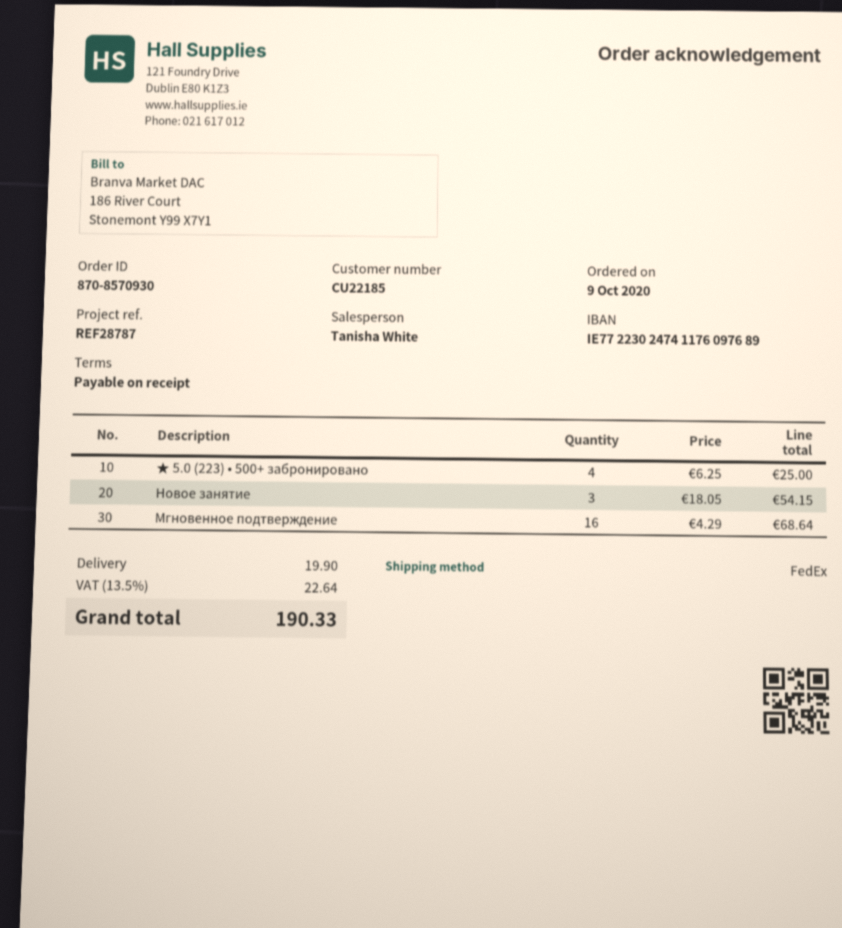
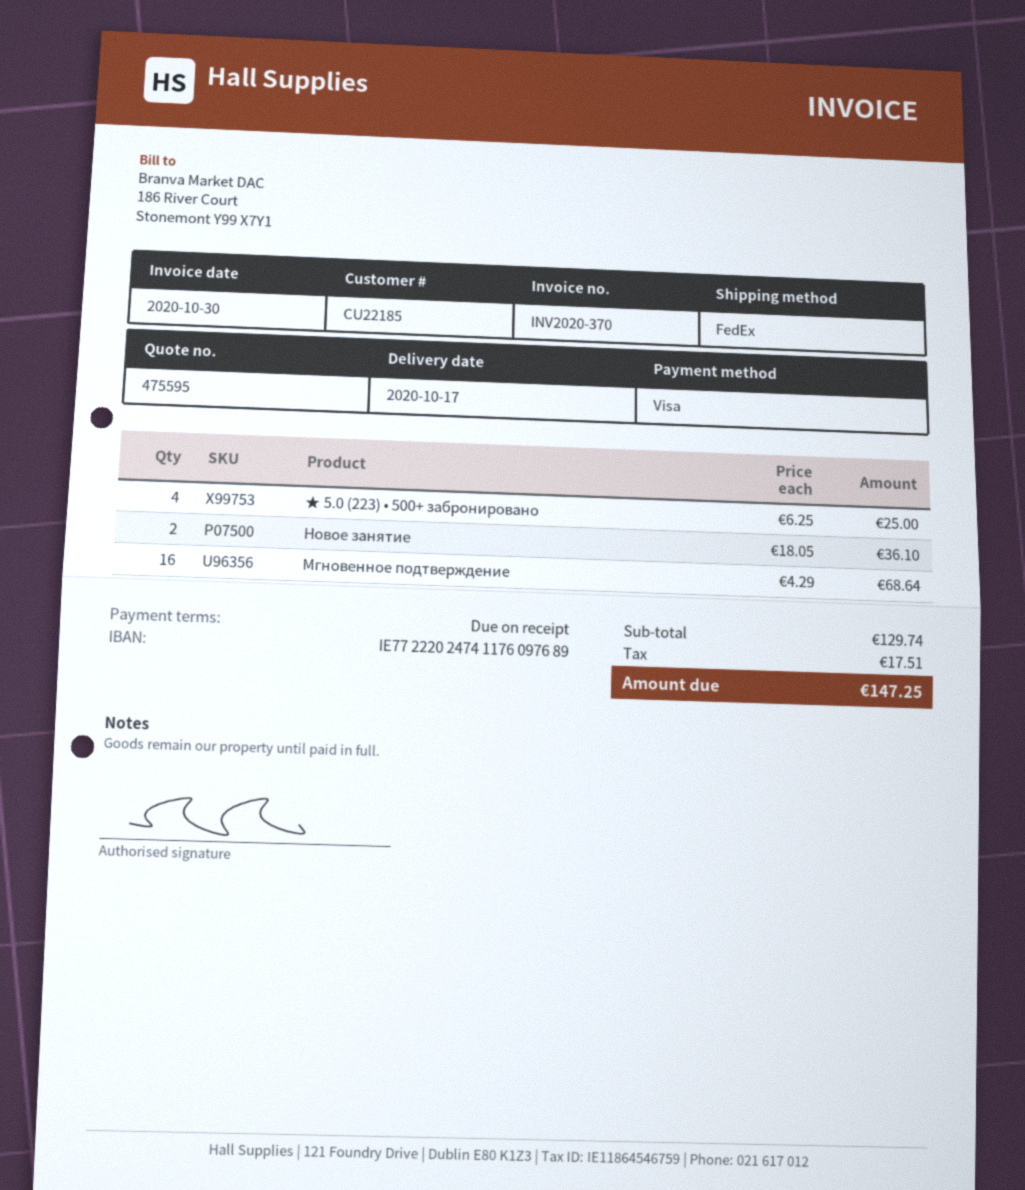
bank account: IE77223024741176097689 -> IE77222024741176097689
Новое занятие: 3 x 18.05 = 54.15 -> 2 x 18.05 = 36.10
shipping: 19.90 -> none
tax: 22.64 -> 17.51
total: 190.33 -> 147.25

